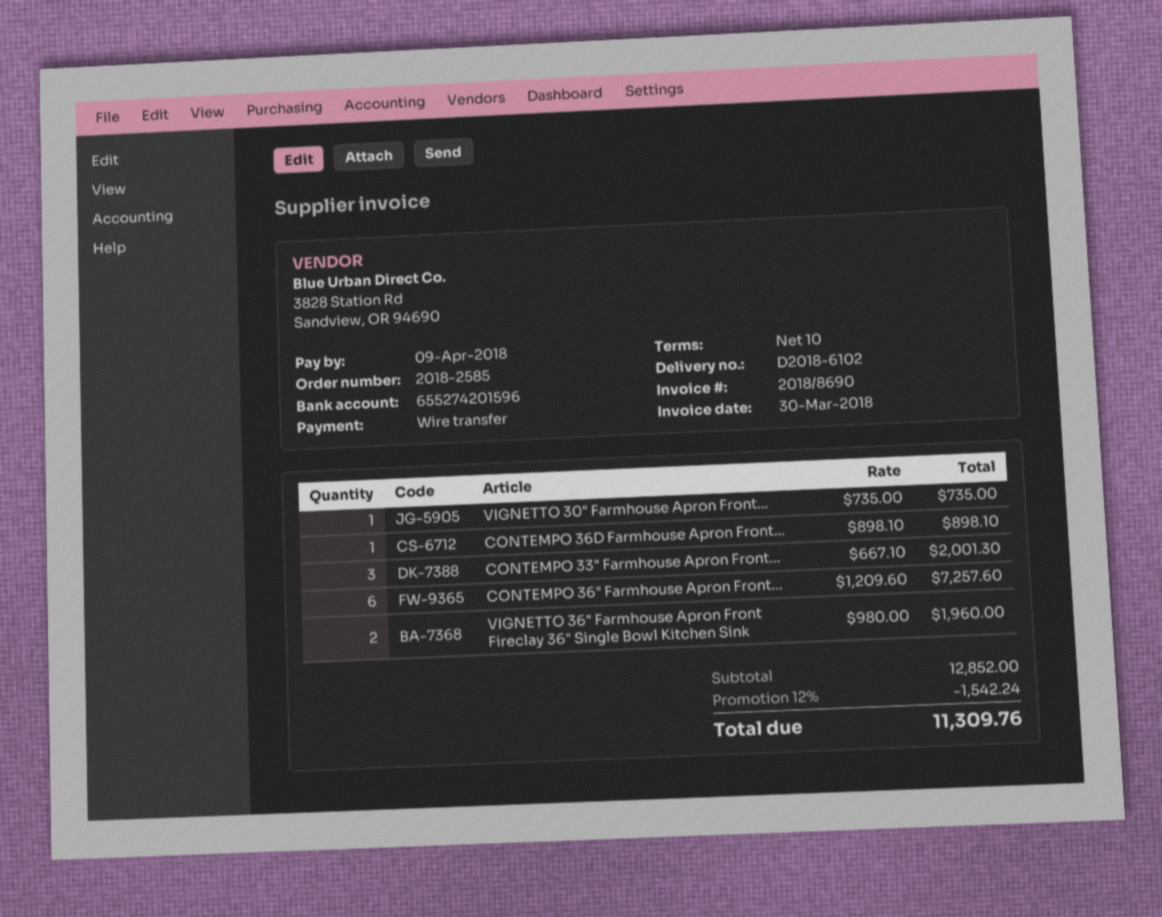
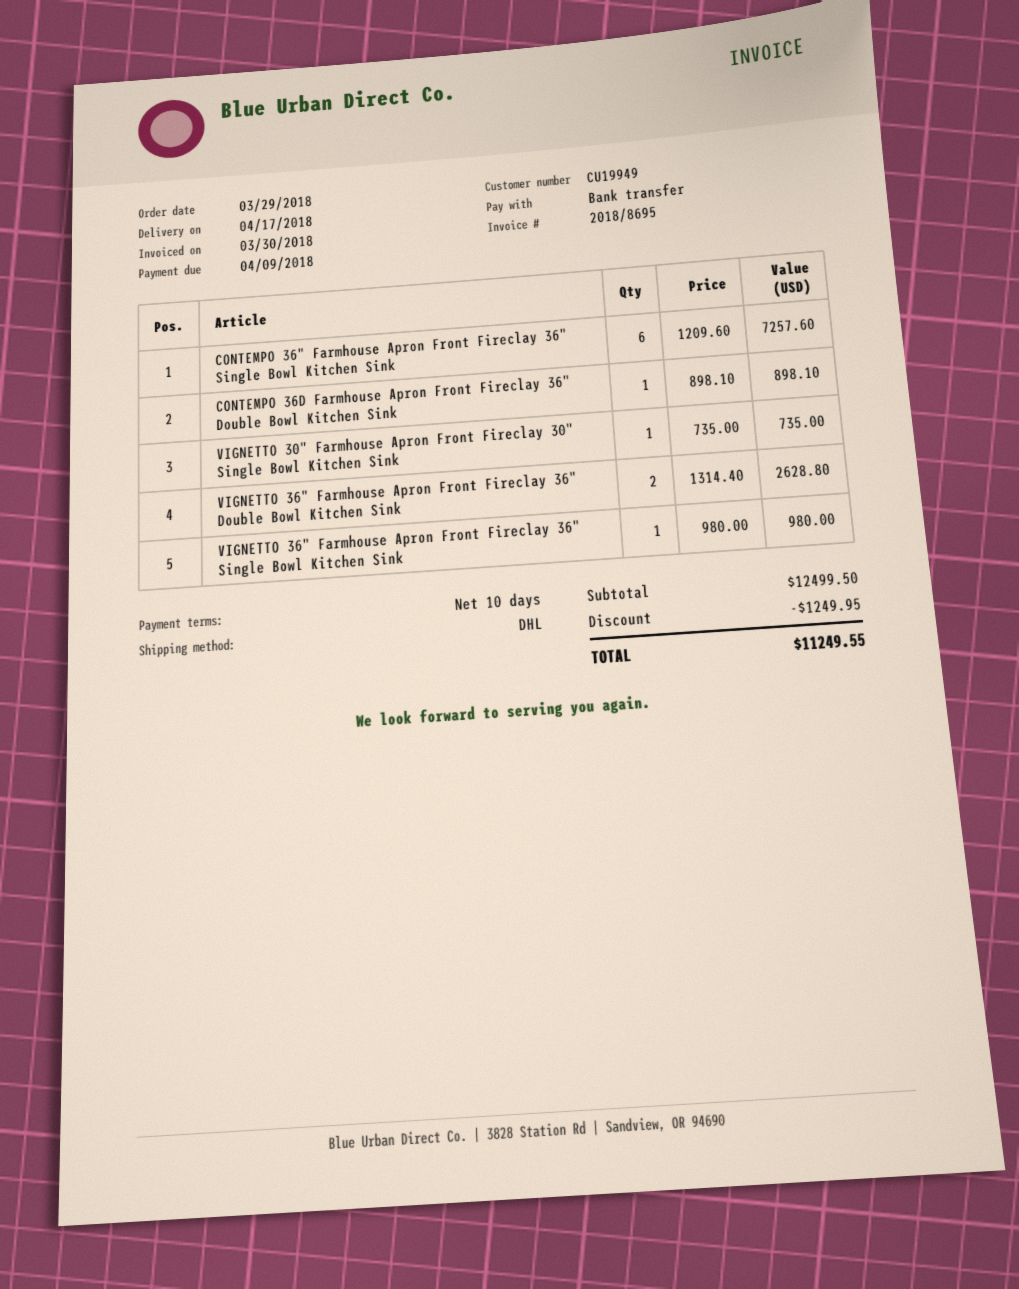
invoice number: 2018/8690 -> 2018/8695
CONTEMPO 33" Farmhouse Apron Front...: 3 x 667.10 = 2001.30 -> none
VIGNETTO 36" Farmhouse Apron Front Fireclay 36" Single Bowl Kitchen Sink: 2 x 980.00 = 1960.00 -> 1 x 980.00 = 980.00
VIGNETTO 36" Farmhouse Apron Front Fireclay 36" Double Bowl Kitchen Sink: none -> 2 x 1314.40 = 2628.80
subtotal: 12852.00 -> 12499.50
discount: 1542.24 -> 1249.95
total: 11309.76 -> 11249.55

